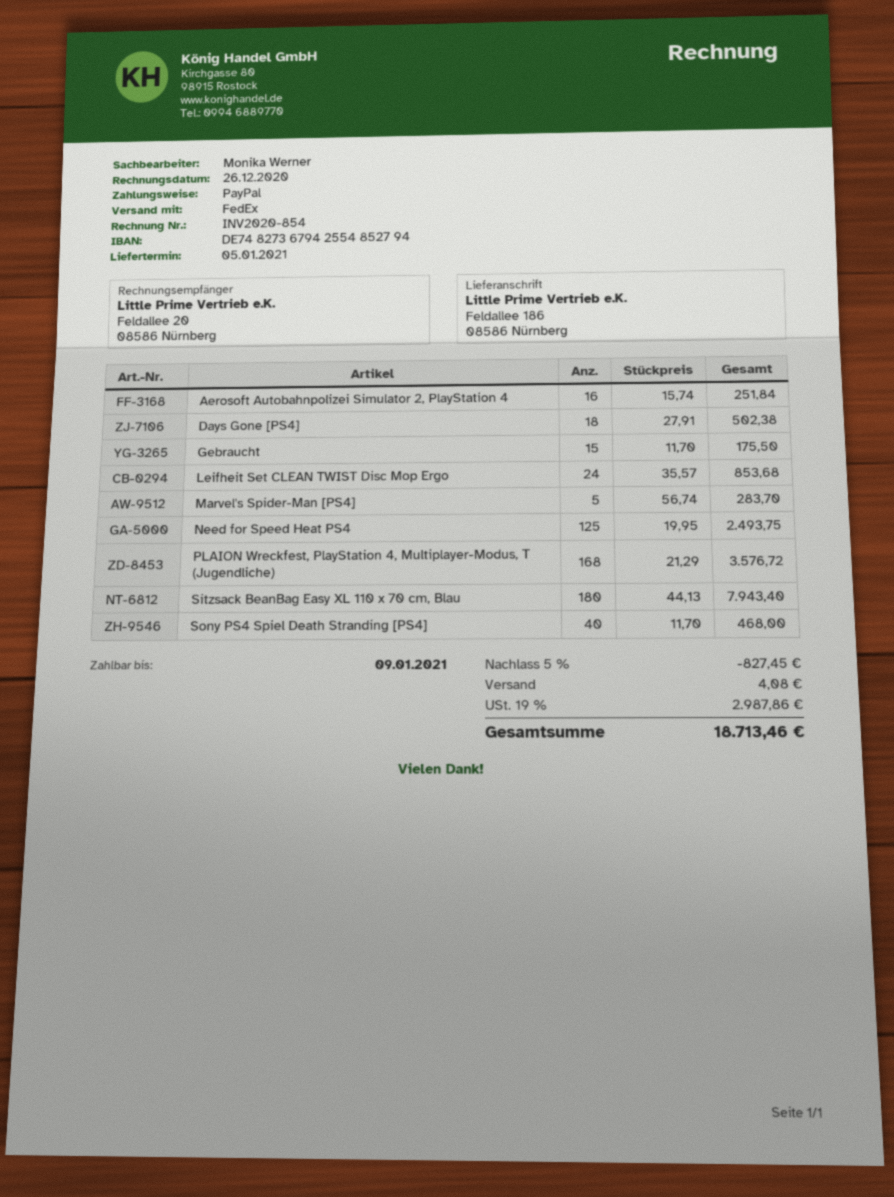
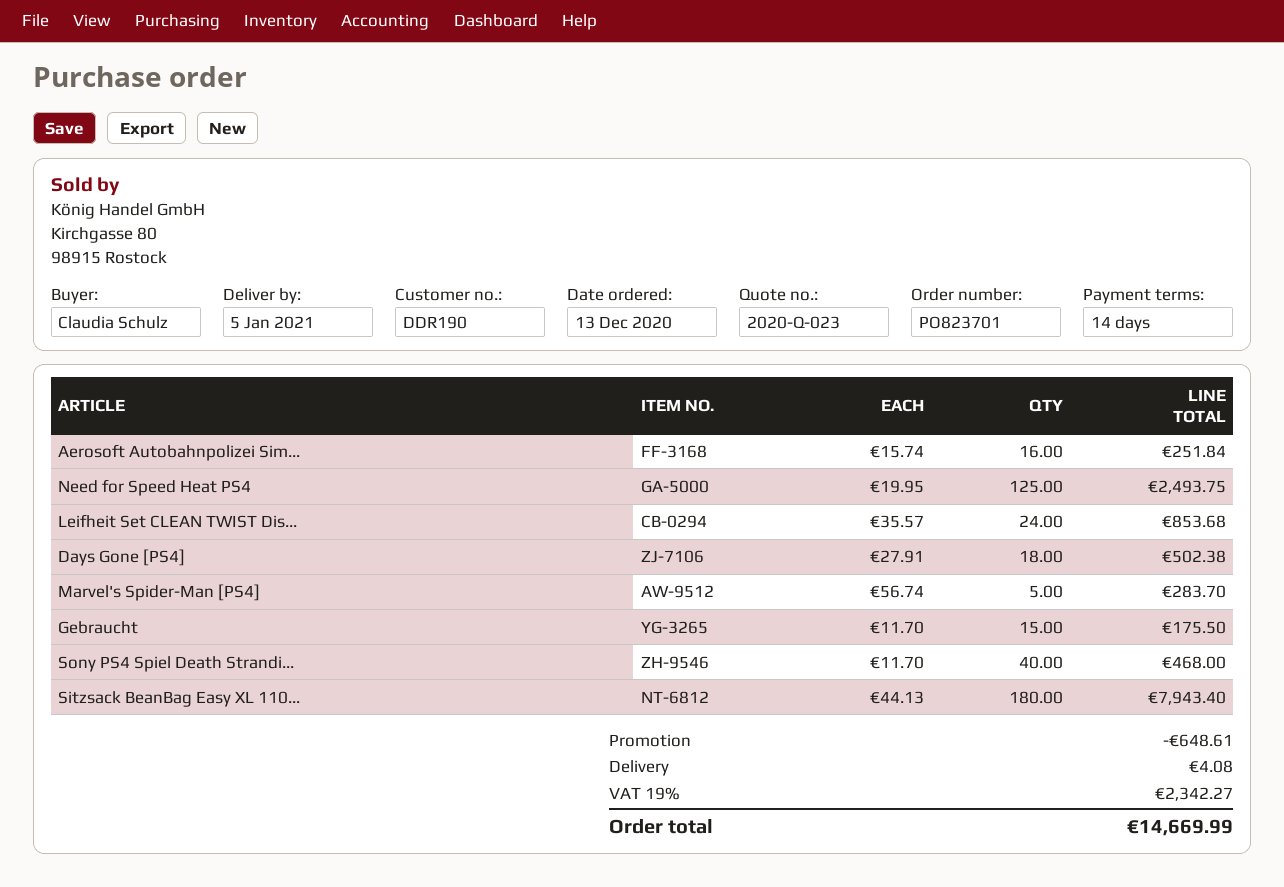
PLAION Wreckfest, PlayStation 4, Multiplayer-Modus, T (Jugendliche): 168 x 21.29 = 3576.72 -> none
discount: 827.45 -> 648.61
tax: 19% = 2987.86 -> 19% = 2342.27
total: 18713.46 -> 14669.99

